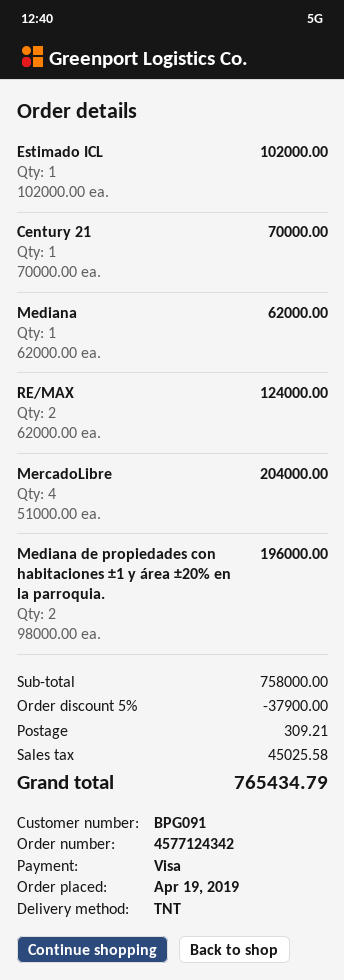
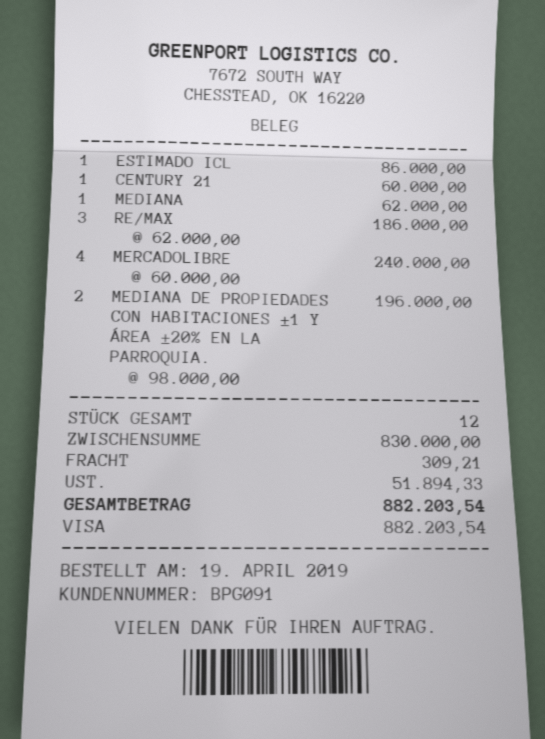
Estimado ICL: 1 x 102000.00 = 102000.00 -> 1 x 86000.00 = 86000.00
Century 21: 1 x 70000.00 = 70000.00 -> 1 x 60000.00 = 60000.00
RE/MAX: 2 x 62000.00 = 124000.00 -> 3 x 62000.00 = 186000.00
MercadoLibre: 4 x 51000.00 = 204000.00 -> 4 x 60000.00 = 240000.00
subtotal: 758000.00 -> 830000.00
discount: 5% = 37900.00 -> none
tax: 45025.58 -> 51894.33
total: 765434.79 -> 882203.54

